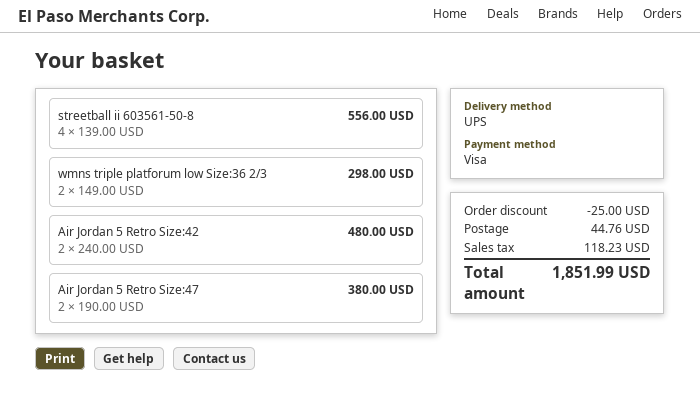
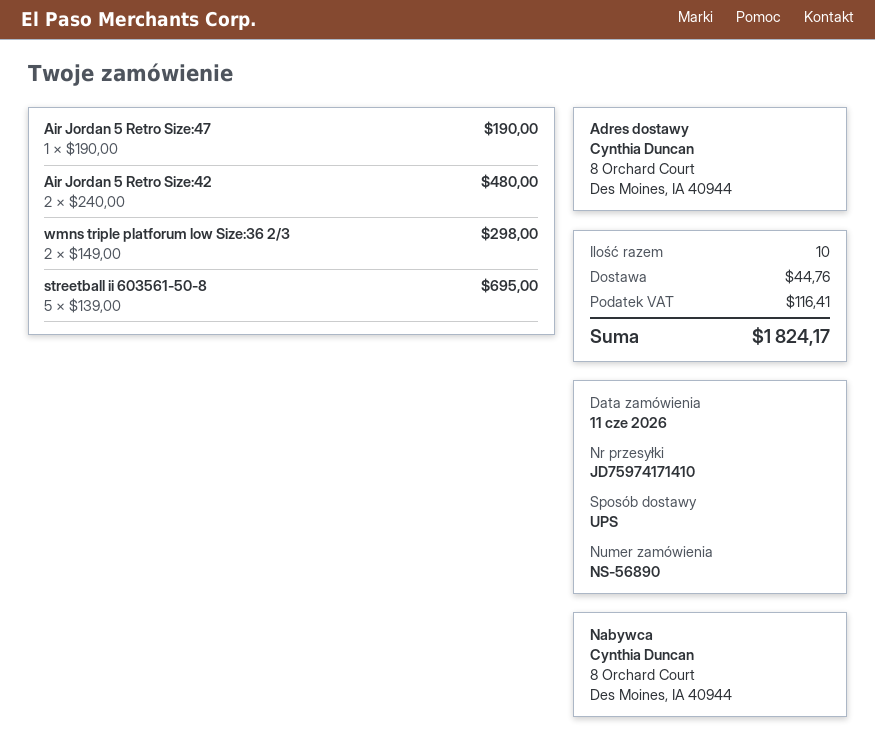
streetball ii 603561-50-8: 4 x 139.00 = 556.00 -> 5 x 139.00 = 695.00
Air Jordan 5 Retro Size:47: 2 x 190.00 = 380.00 -> 1 x 190.00 = 190.00
discount: 25.00 -> none
tax: 118.23 -> 116.41
total: 1851.99 -> 1824.17

